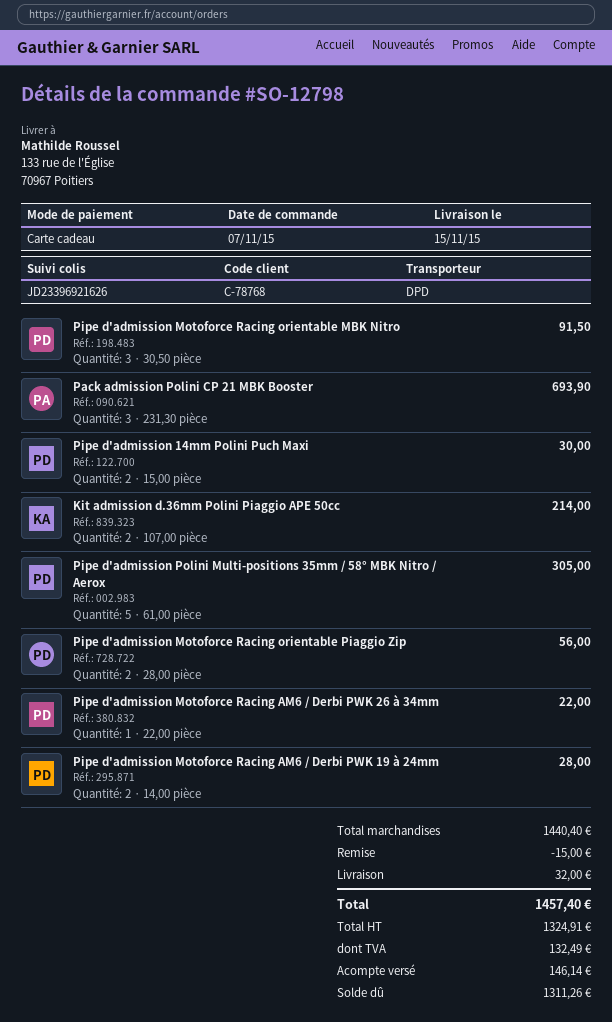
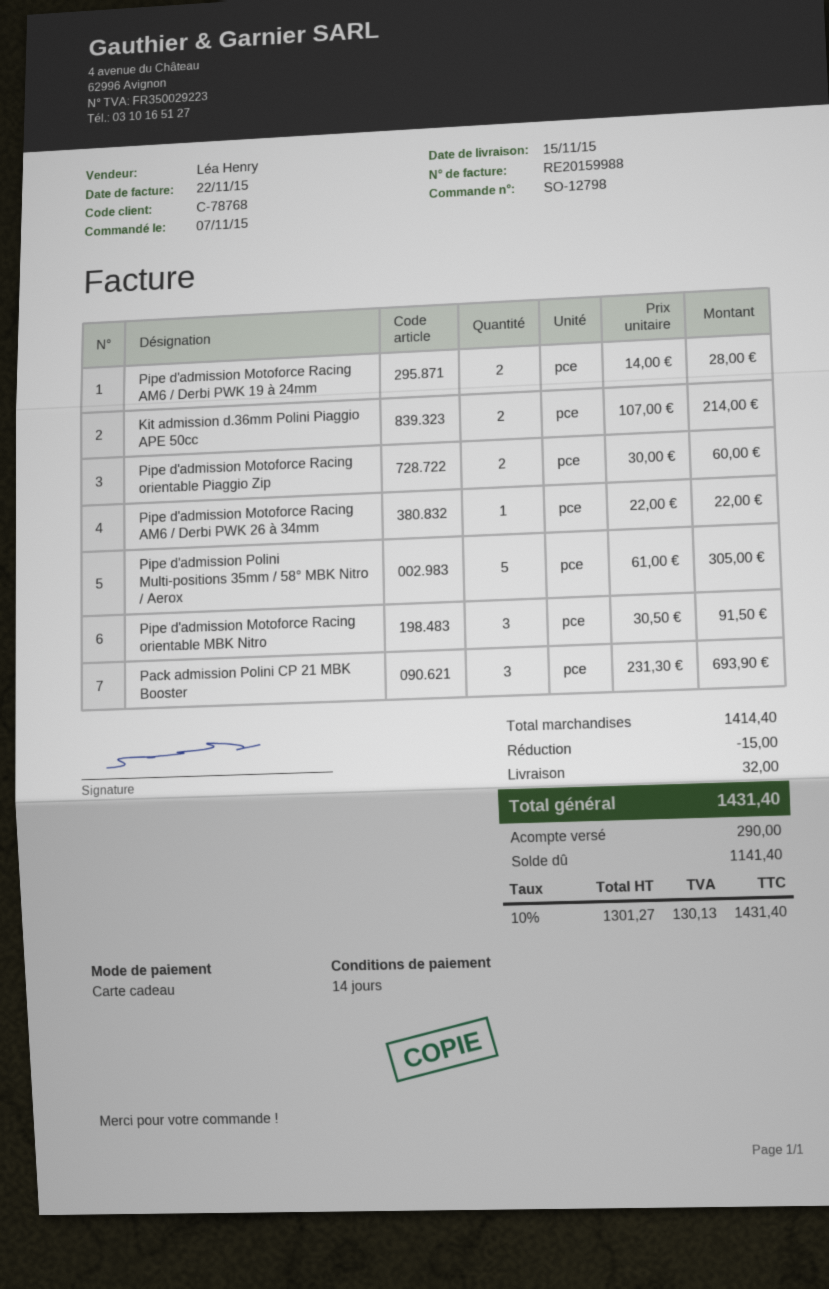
Pipe d'admission 14mm Polini Puch Maxi: 2 x 15.00 = 30.00 -> none
Pipe d'admission Motoforce Racing orientable Piaggio Zip: 2 x 28.00 = 56.00 -> 2 x 30.00 = 60.00
subtotal: 1440.40 -> 1414.40
net: 1324.91 -> 1301.27
tax: 132.49 -> 130.13
total: 1457.40 -> 1431.40
deposit: 146.14 -> 290.00
balance: 1311.26 -> 1141.40

